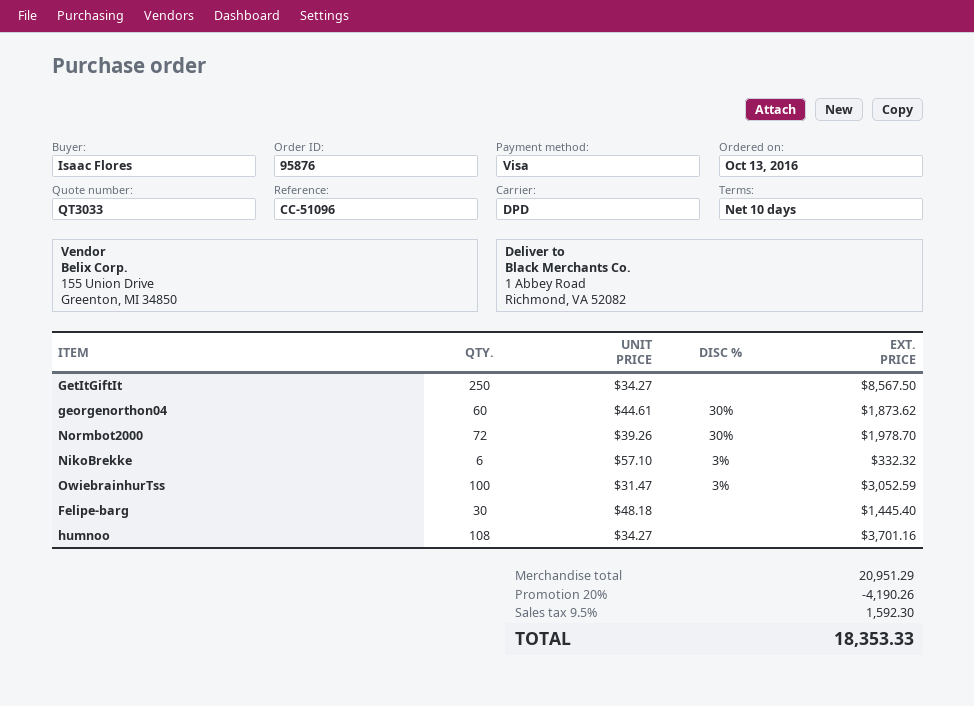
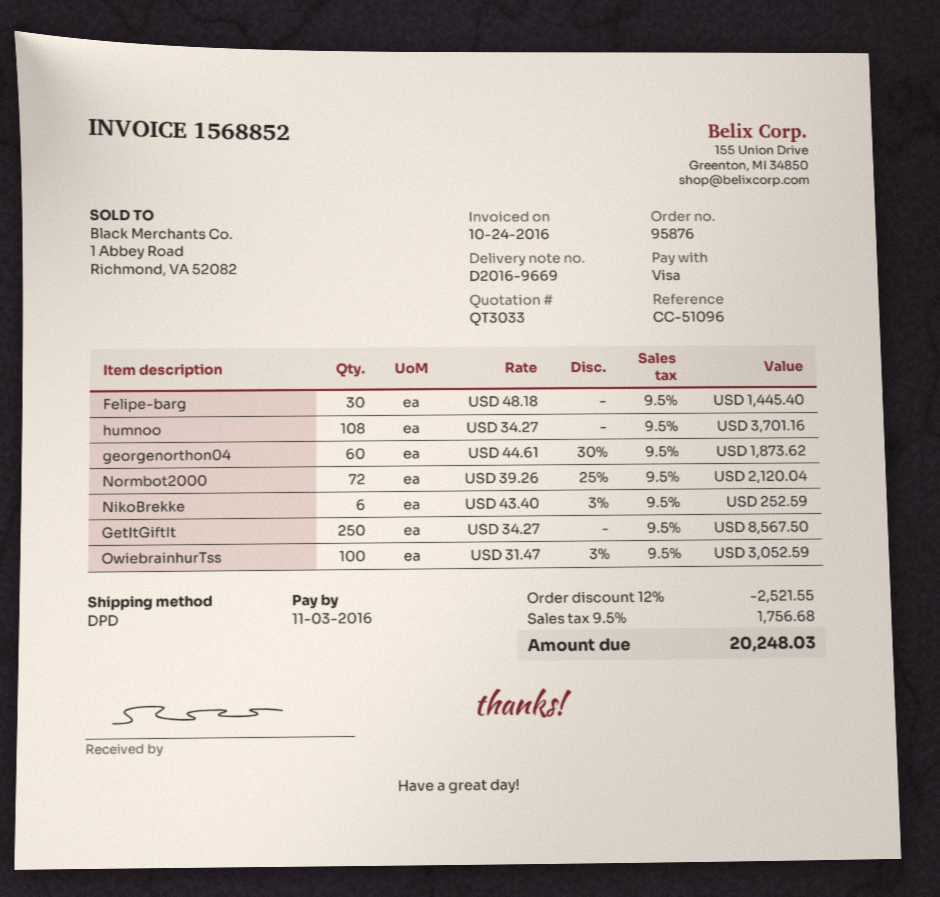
Normbot2000: 72 x 39.26 - 30% = 1978.70 -> 72 x 39.26 - 25% = 2120.04
NikoBrekke: 6 x 57.10 - 3% = 332.32 -> 6 x 43.40 - 3% = 252.59
discount: 20% = 4190.26 -> 12% = 2521.55
tax: 9.5% = 1592.30 -> 9.5% = 1756.68
total: 18353.33 -> 20248.03

